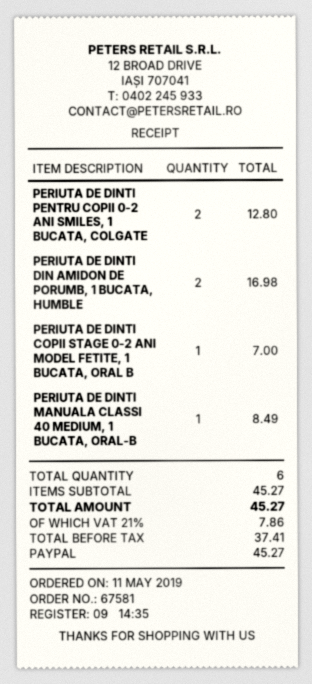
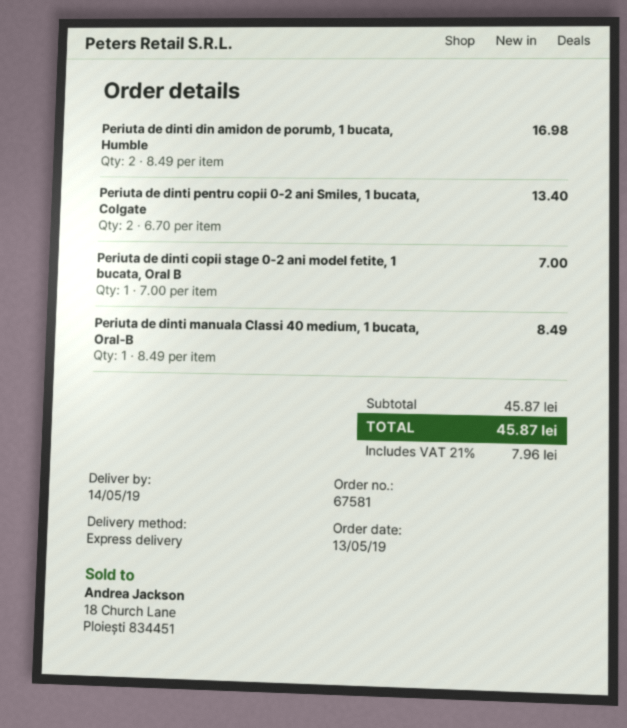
order date: 2019-05-11 -> 2019-05-13
PERIUTA DE DINTI PENTRU COPII 0-2 ANI SMILES, 1 BUCATA, COLGATE: 2 for 12.80 -> 2 for 13.40
subtotal: 45.27 -> 45.87
tax: 21% = 7.86 -> 21% = 7.96
total: 45.27 -> 45.87

